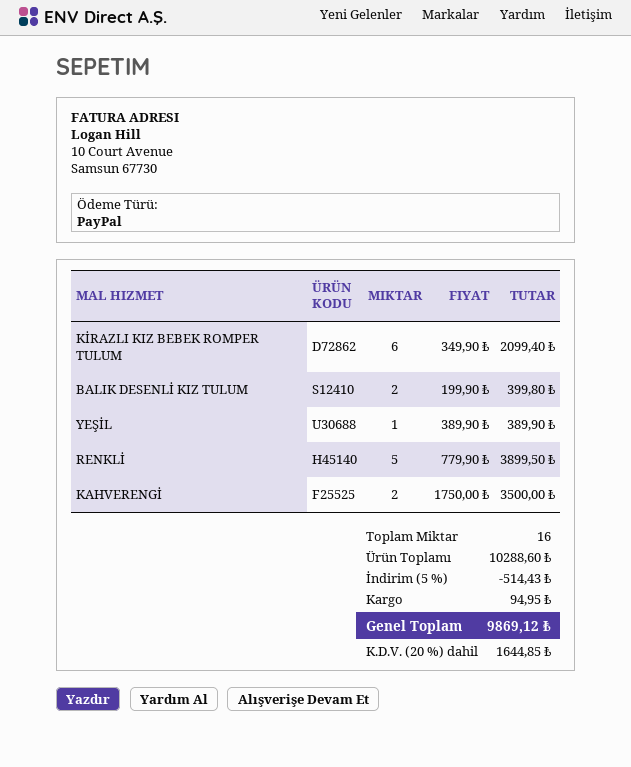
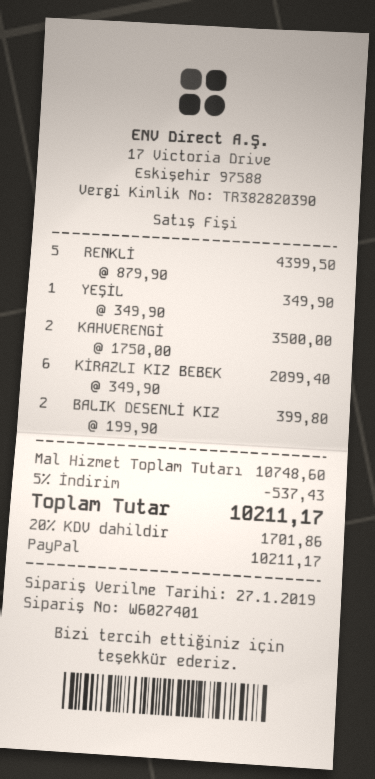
YEŞİL: 1 x 389.90 = 389.90 -> 1 x 349.90 = 349.90
RENKLİ: 5 x 779.90 = 3899.50 -> 5 x 879.90 = 4399.50
subtotal: 10288.60 -> 10748.60
discount: 5% = 514.43 -> 5% = 537.43
shipping: 94.95 -> none
tax: 20% = 1644.85 -> 20% = 1701.86
total: 9869.12 -> 10211.17

